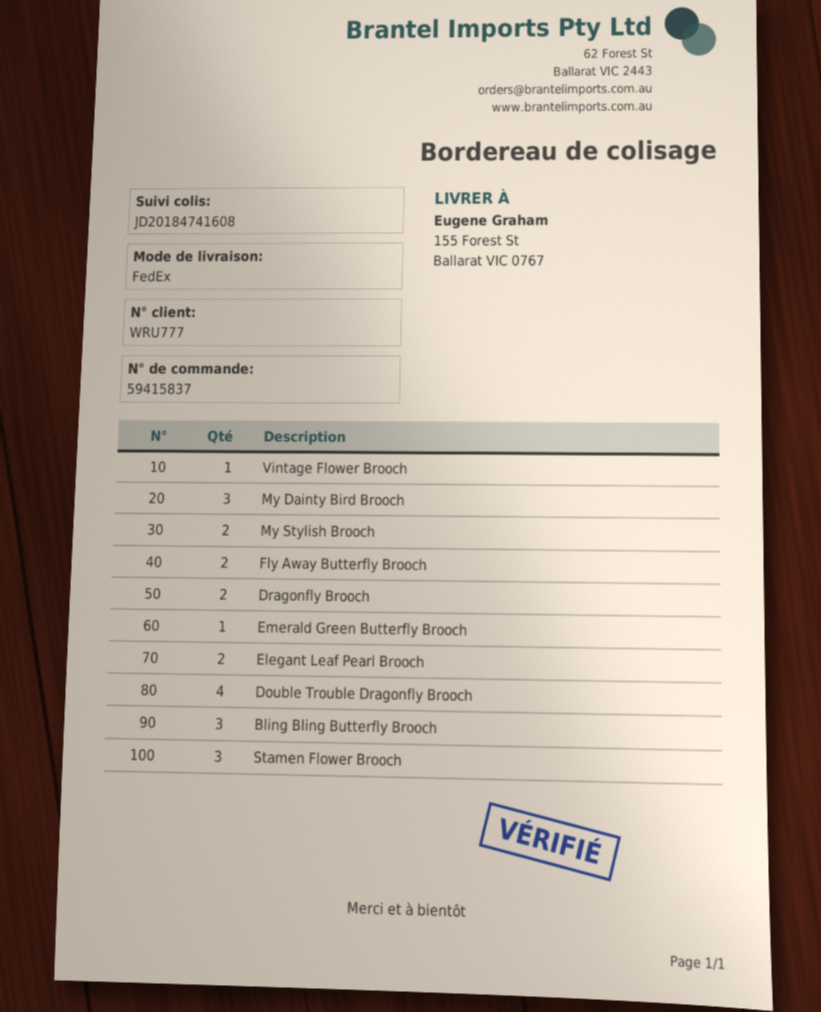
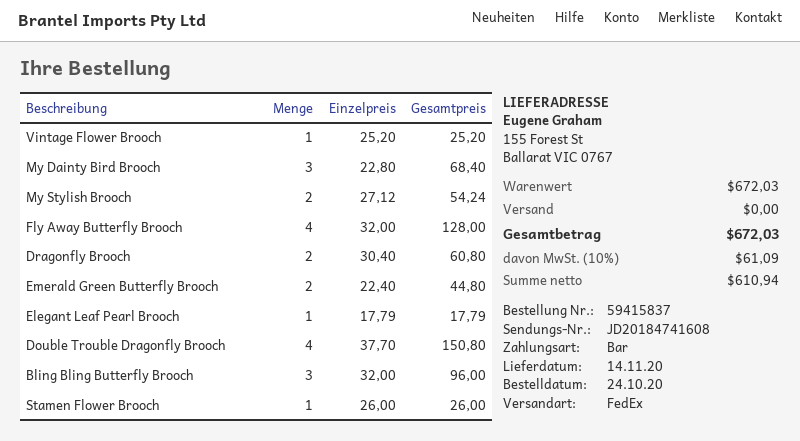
Fly Away Butterfly Brooch: 2 -> 4
Emerald Green Butterfly Brooch: 1 -> 2
Elegant Leaf Pearl Brooch: 2 -> 1
Stamen Flower Brooch: 3 -> 1

